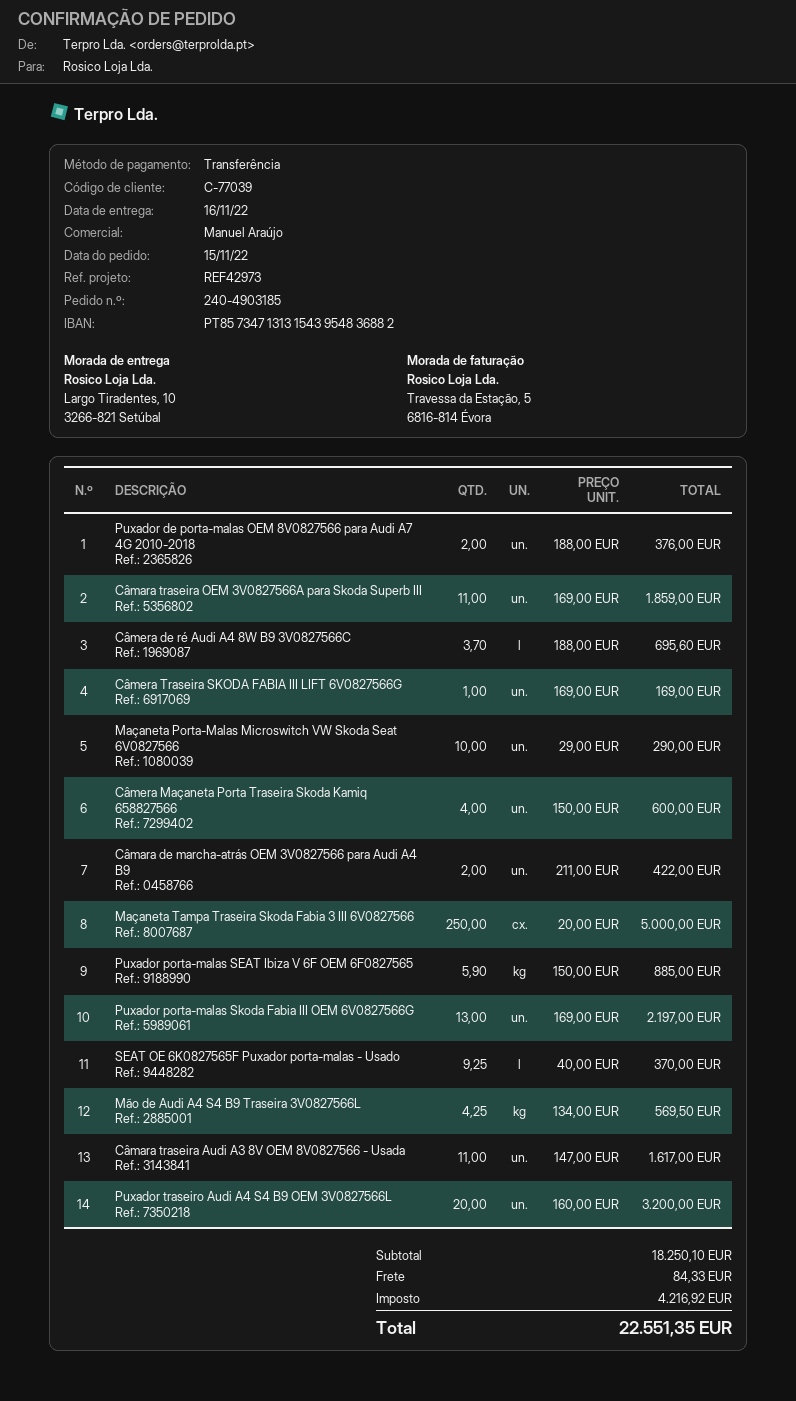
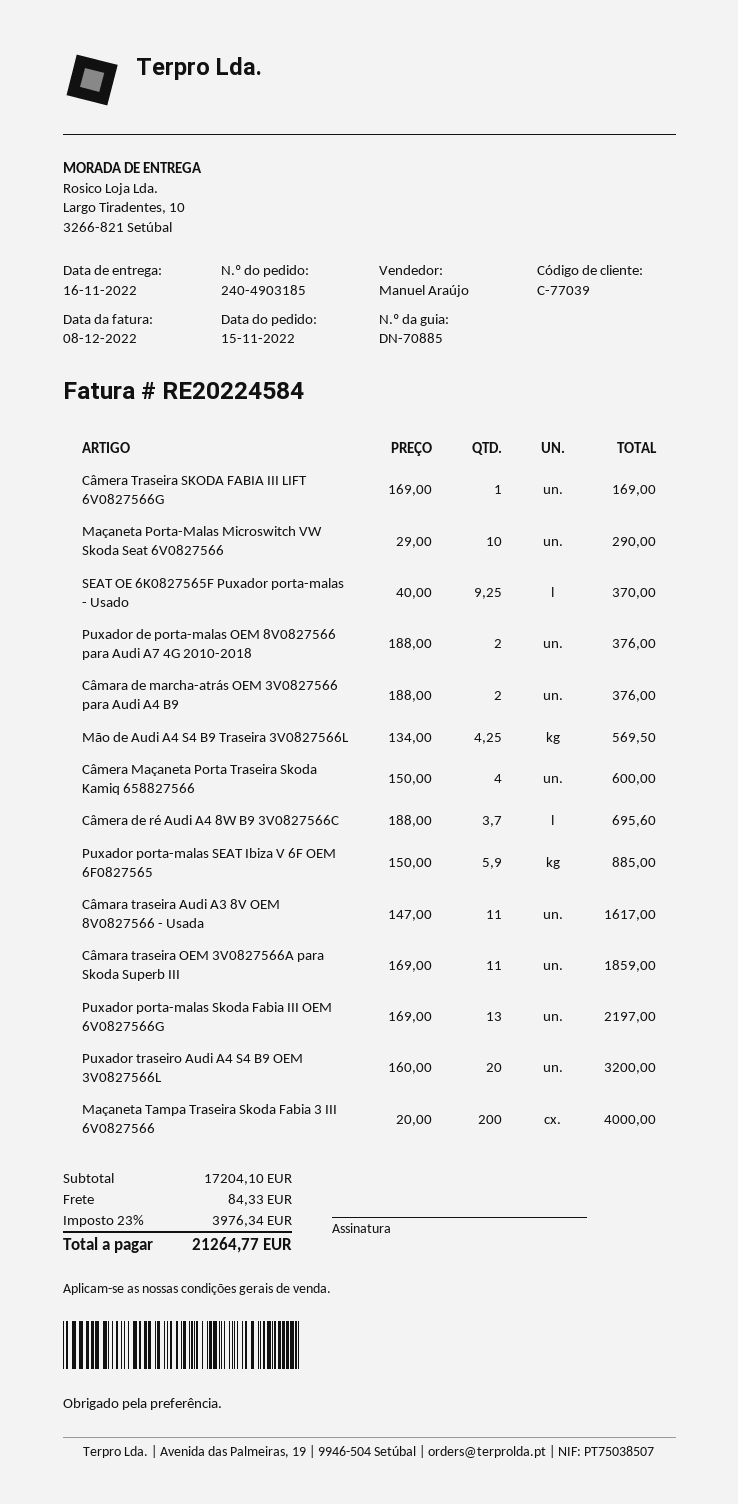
Câmara de marcha-atrás OEM 3V0827566 para Audi A4 B9: 2 x 211.00 = 422.00 -> 2 x 188.00 = 376.00
Maçaneta Tampa Traseira Skoda Fabia 3 III 6V0827566: 250 x 20.00 = 5000.00 -> 200 x 20.00 = 4000.00
subtotal: 18250.10 -> 17204.10
tax: 4216.92 -> 3976.34
total: 22551.35 -> 21264.77

